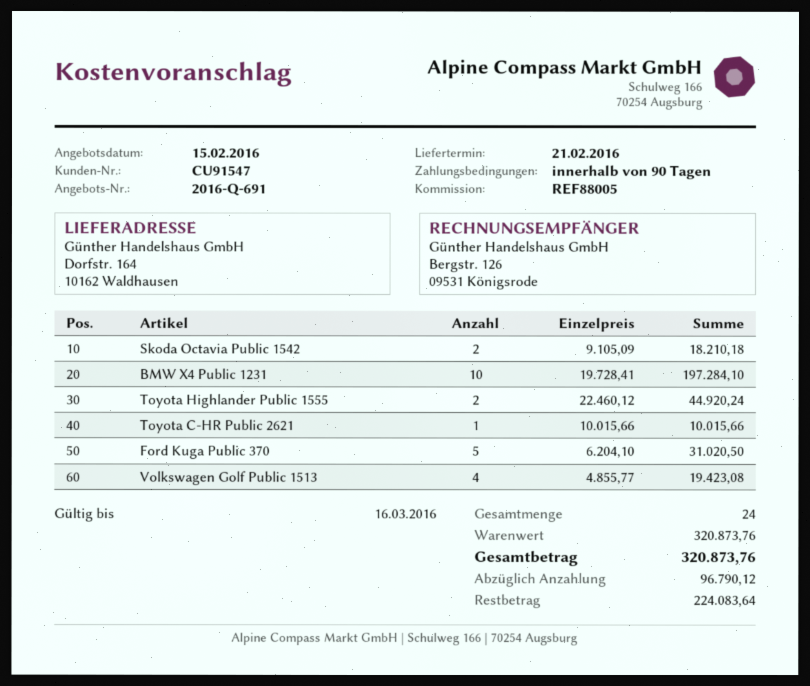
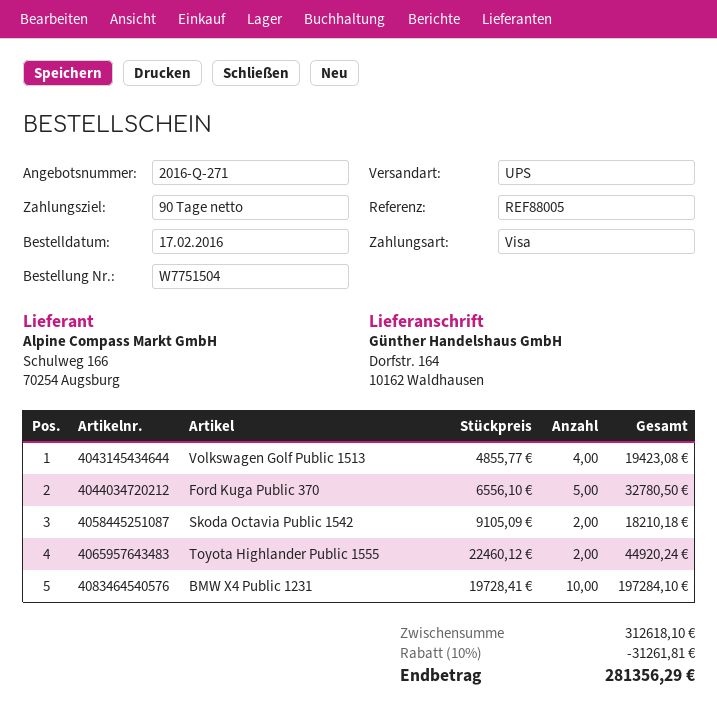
quote number: 2016-Q-691 -> 2016-Q-271
Toyota C-HR Public 2621: 1 x 10015.66 = 10015.66 -> none
Ford Kuga Public 370: 5 x 6204.10 = 31020.50 -> 5 x 6556.10 = 32780.50
subtotal: 320873.76 -> 312618.10
discount: none -> 10% = 31261.81
total: 320873.76 -> 281356.29

